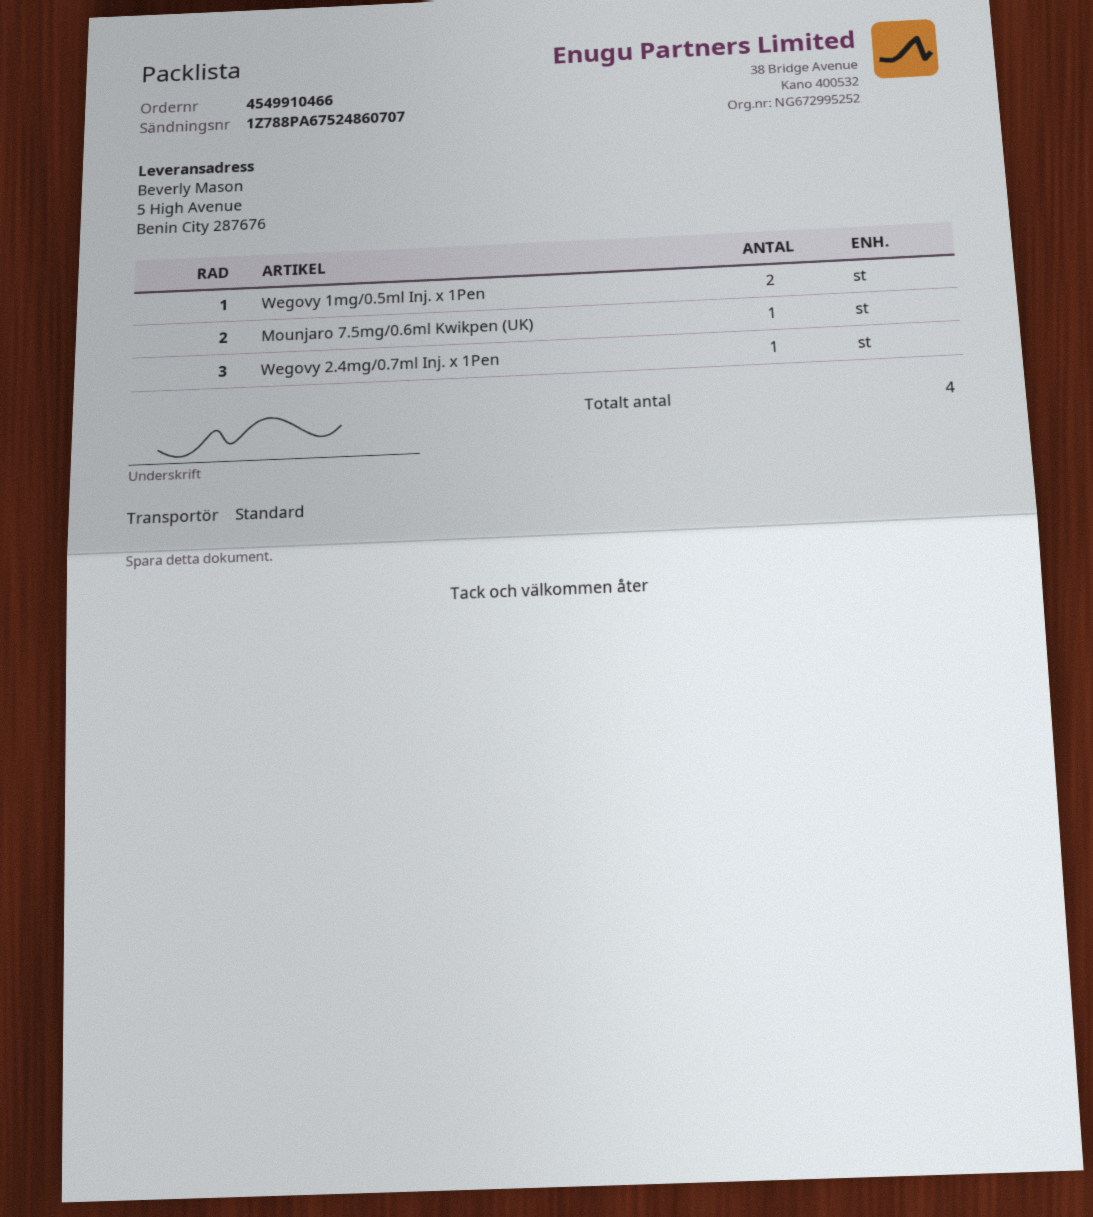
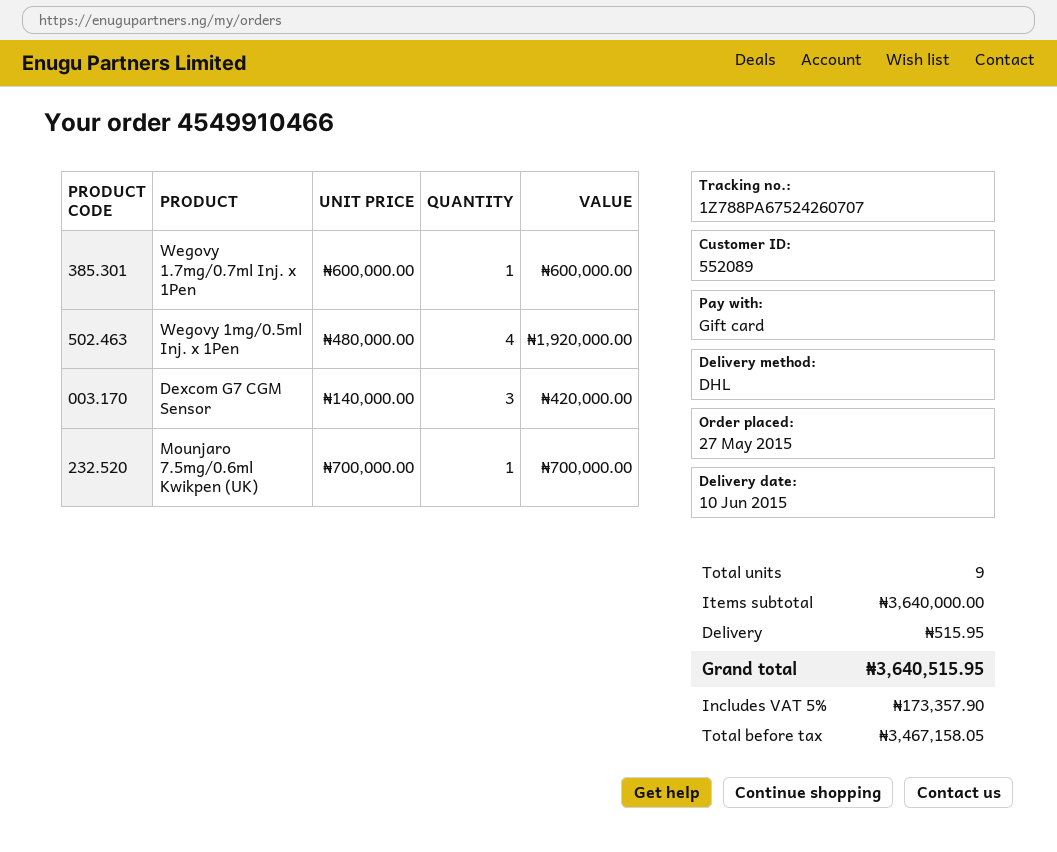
shipping method: standard -> DHL
tracking number: 1Z788PA67524860707 -> 1Z788PA67524260707
Wegovy 1mg/0.5ml Inj. x 1Pen: 2 -> 4
Wegovy 2.4mg/0.7ml Inj. x 1Pen: 1 -> none
Wegovy 1.7mg/0.7ml Inj. x 1Pen: none -> 1
Dexcom G7 CGM Sensor: none -> 3
total quantity: 4 -> 9

